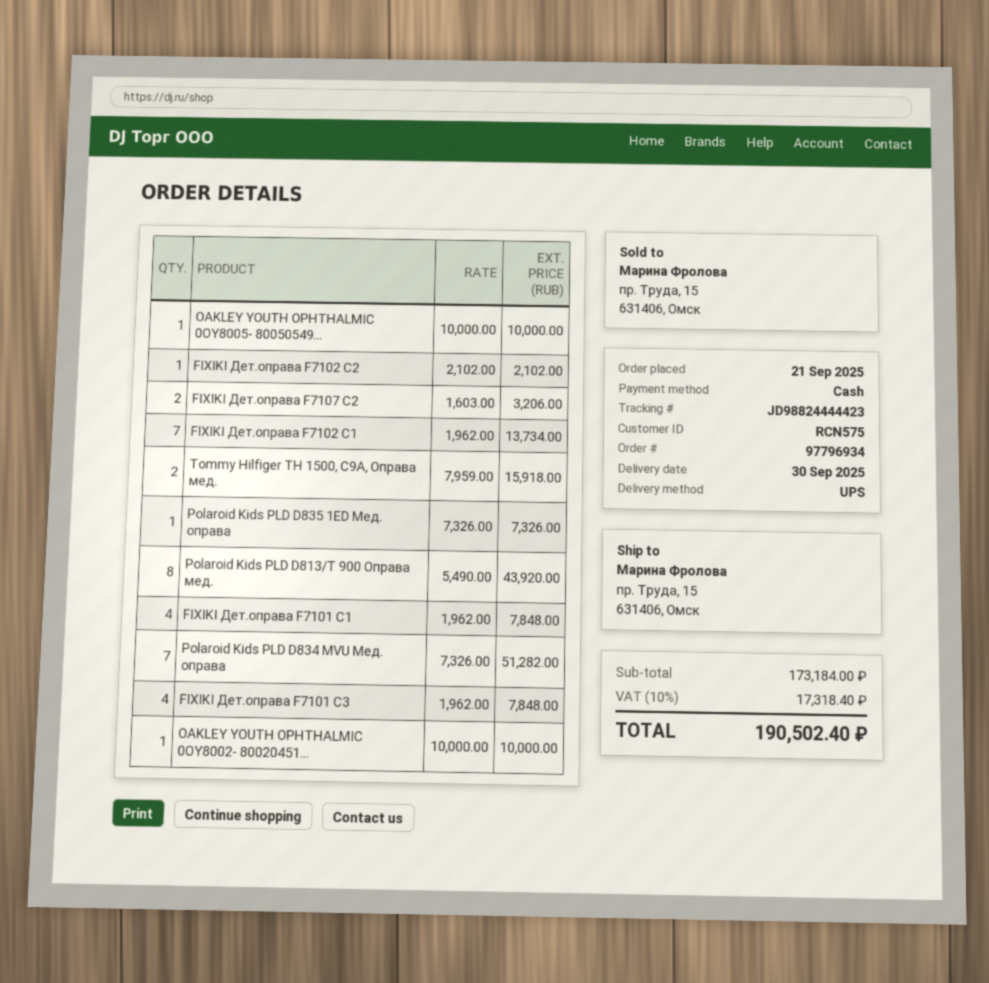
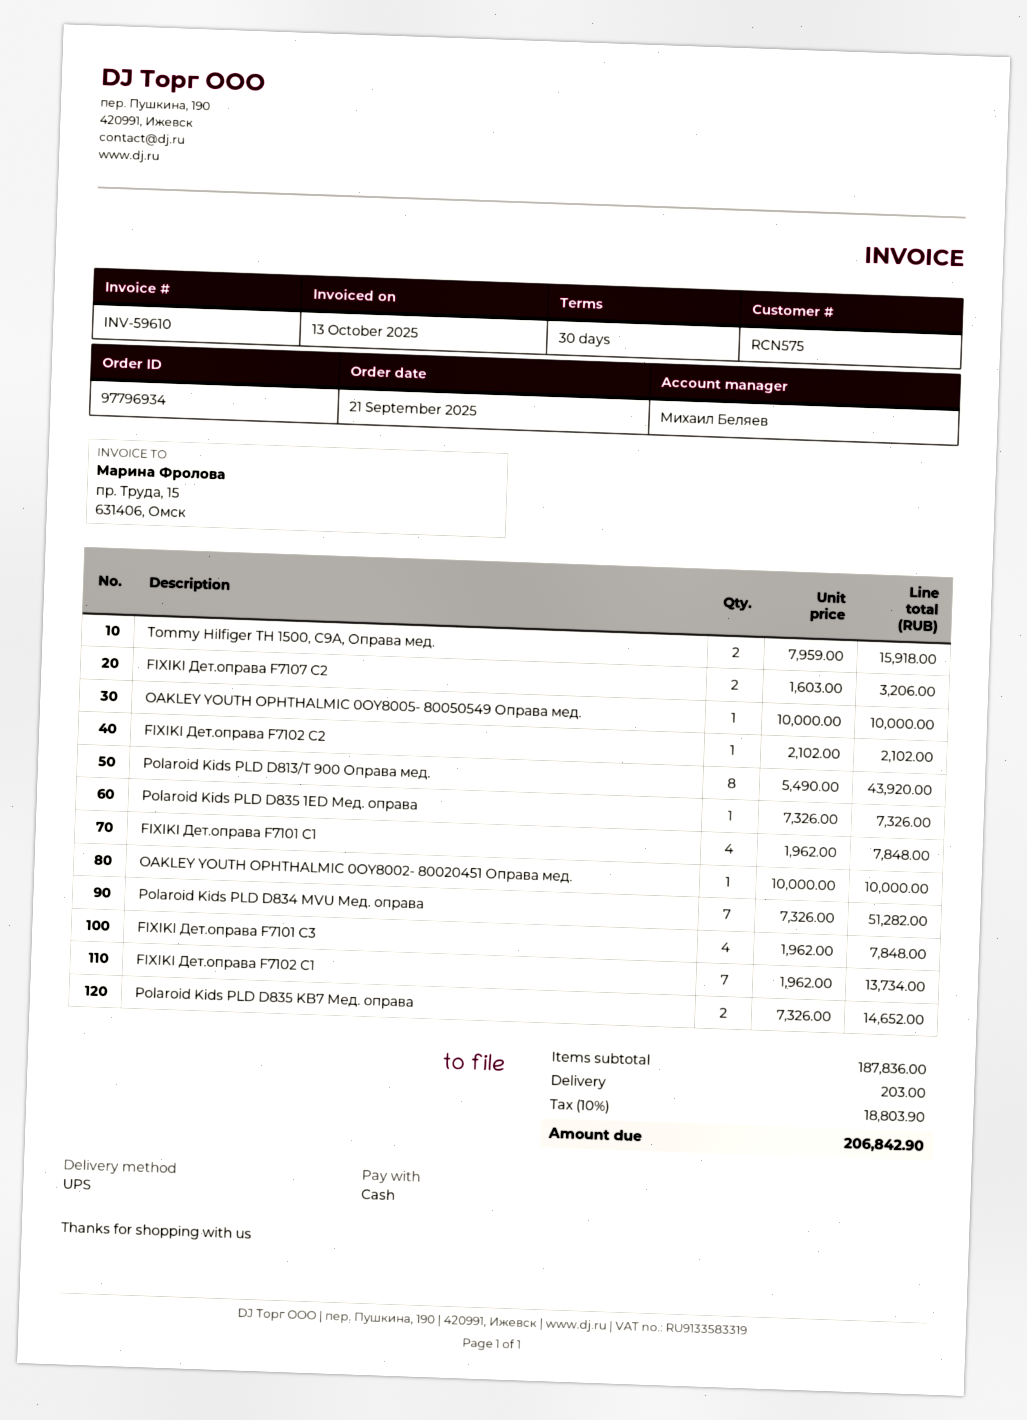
Polaroid Kids PLD D835 KB7 Мед. оправа: none -> 2 x 7326.00 = 14652.00
subtotal: 173184.00 -> 187836.00
shipping: none -> 203.00
tax: 10% = 17318.40 -> 10% = 18803.90
total: 190502.40 -> 206842.90

